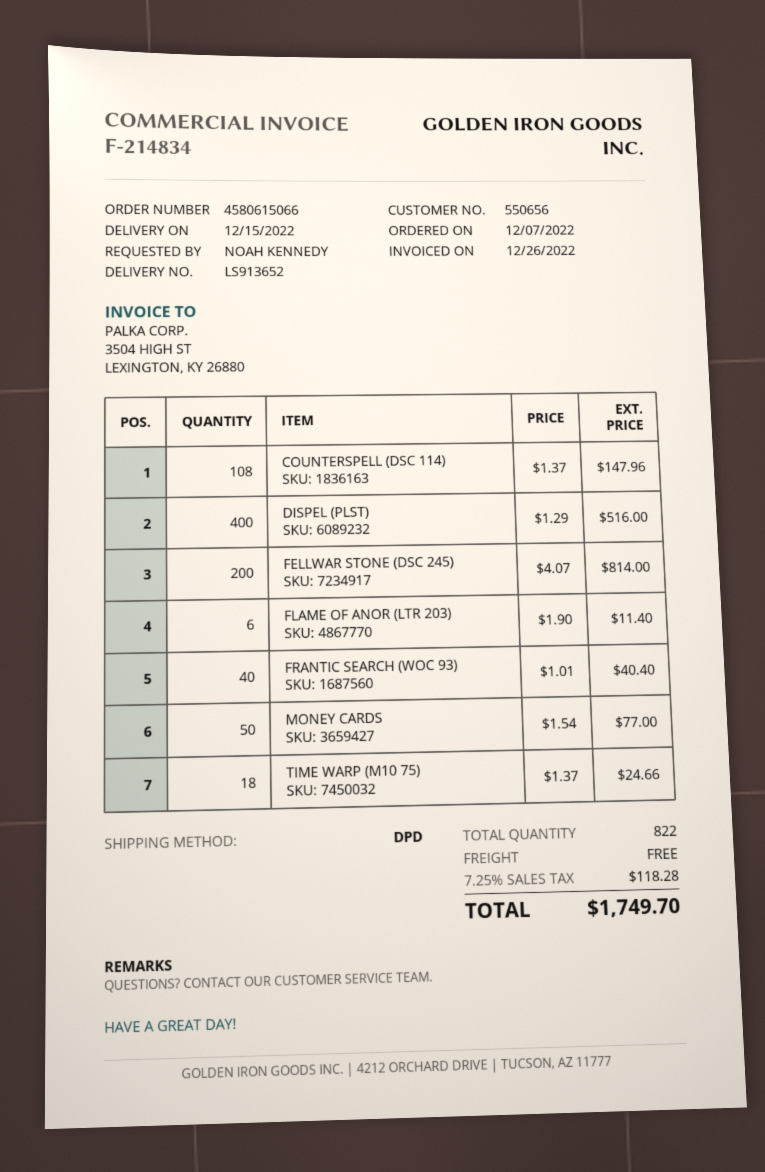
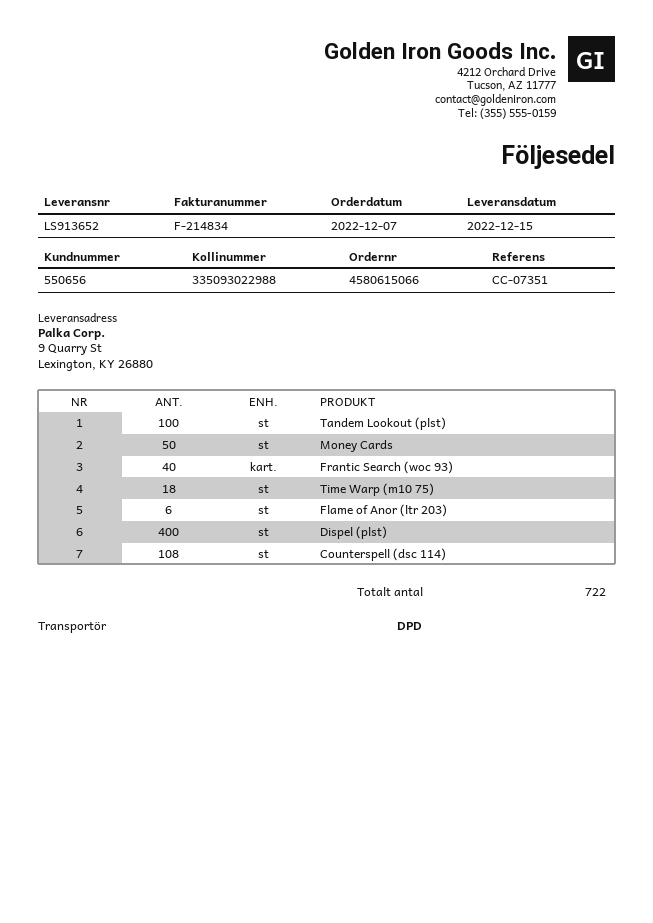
FELLWAR STONE (DSC 245): 200 -> none
Tandem Lookout (plst): none -> 100
total quantity: 822 -> 722

